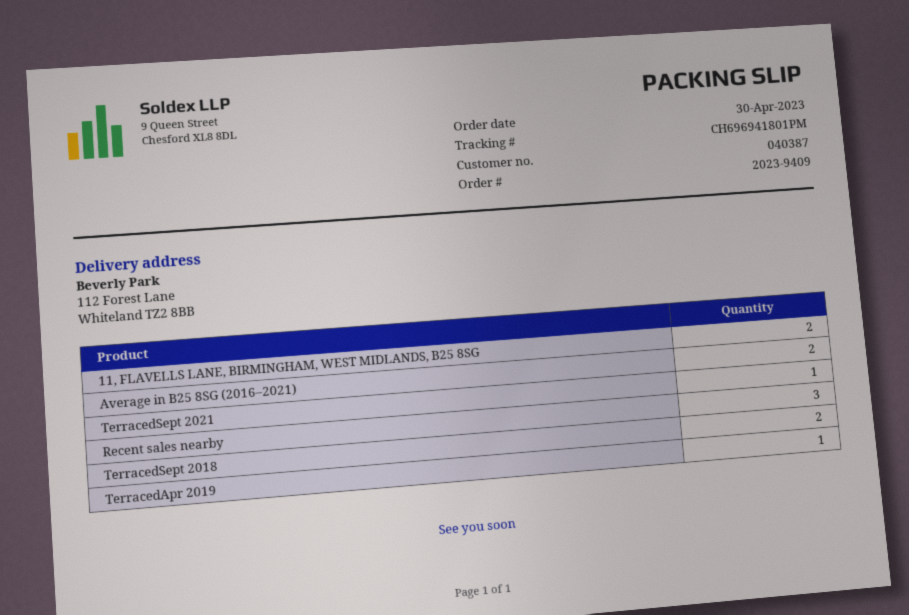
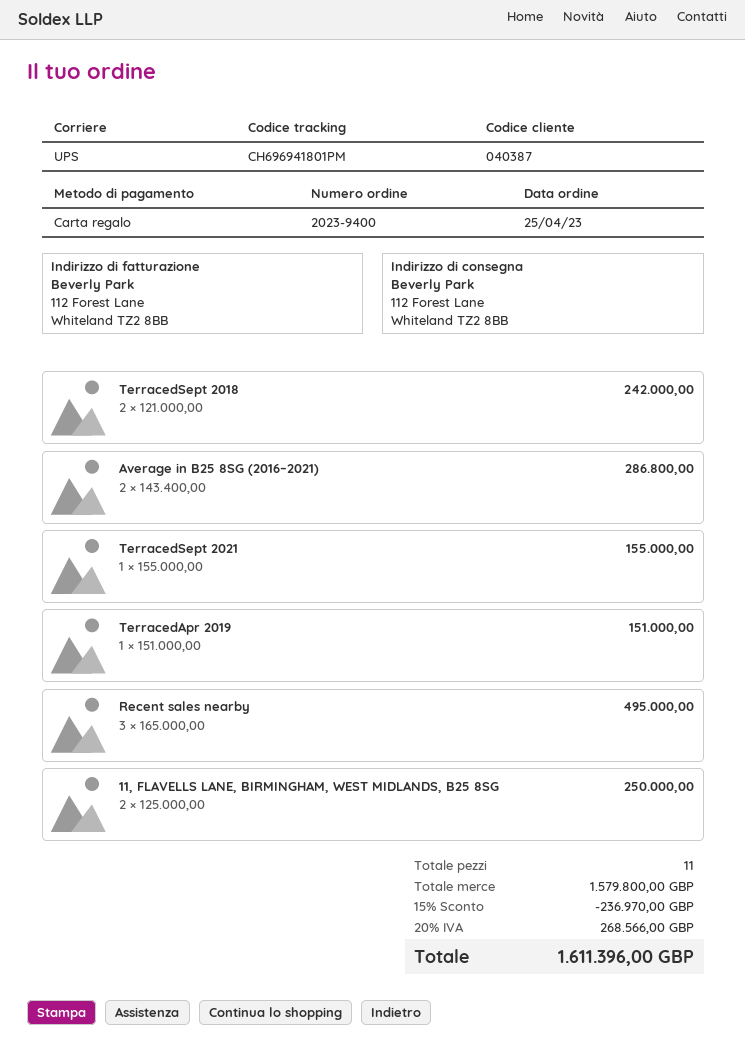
order number: 2023-9409 -> 2023-9400
order date: 2023-04-30 -> 2023-04-25

